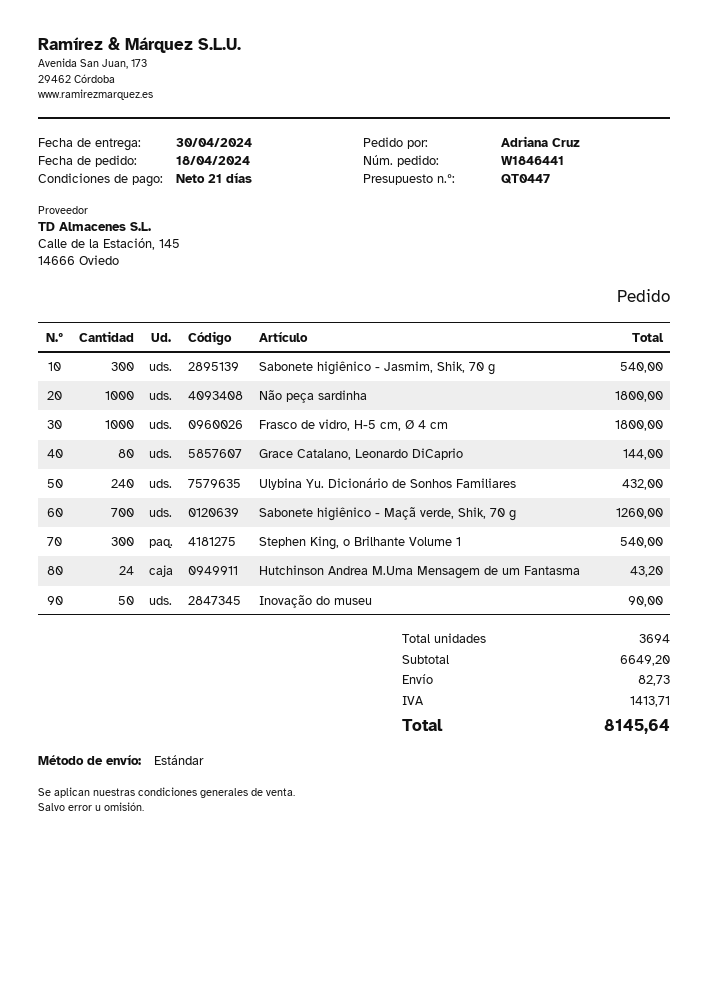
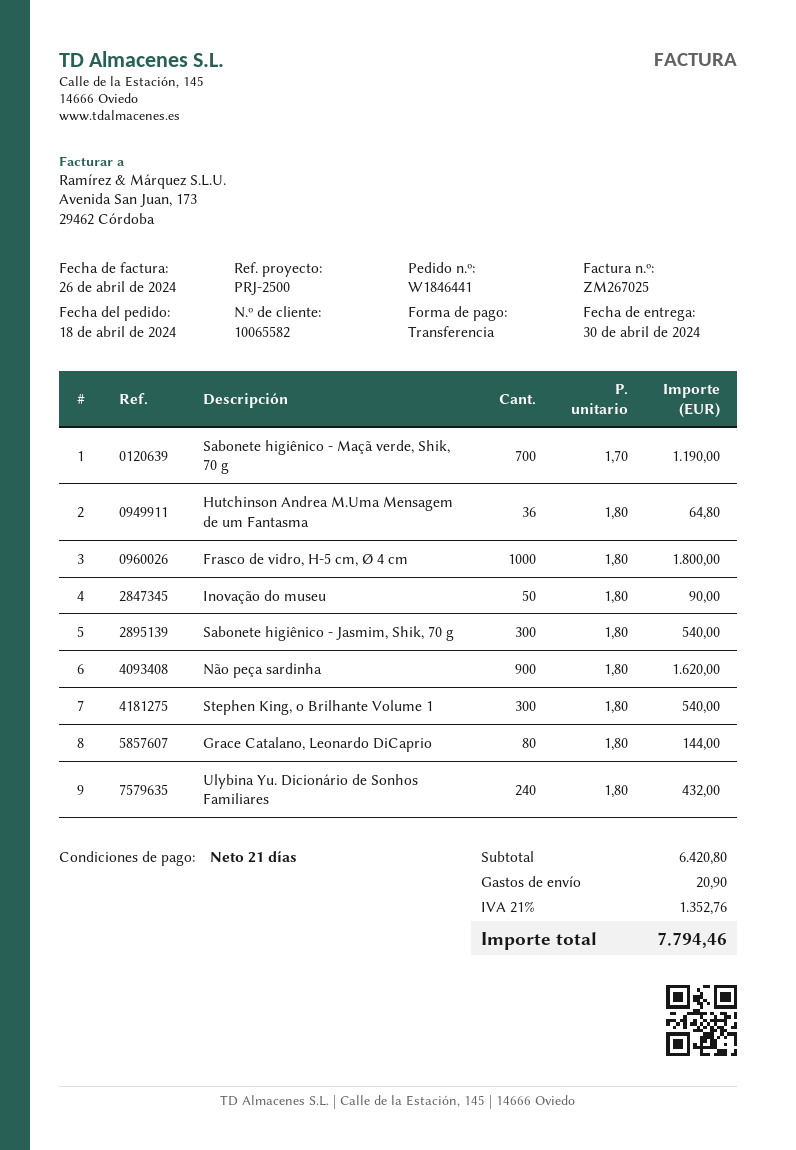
Não peça sardinha: 1000 for 1800.00 -> 900 for 1620.00
Sabonete higiênico - Maçã verde, Shik, 70 g: 700 for 1260.00 -> 700 for 1190.00
Hutchinson Andrea M.Uma Mensagem de um Fantasma: 24 for 43.20 -> 36 for 64.80
subtotal: 6649.20 -> 6420.80
shipping: 82.73 -> 20.90
tax: 1413.71 -> 1352.76
total: 8145.64 -> 7794.46

